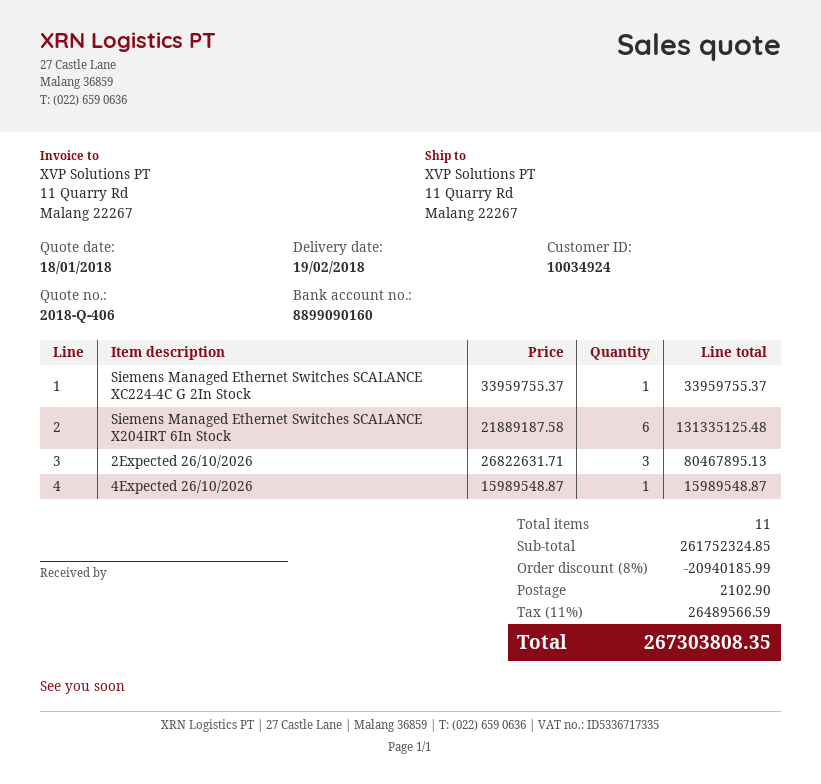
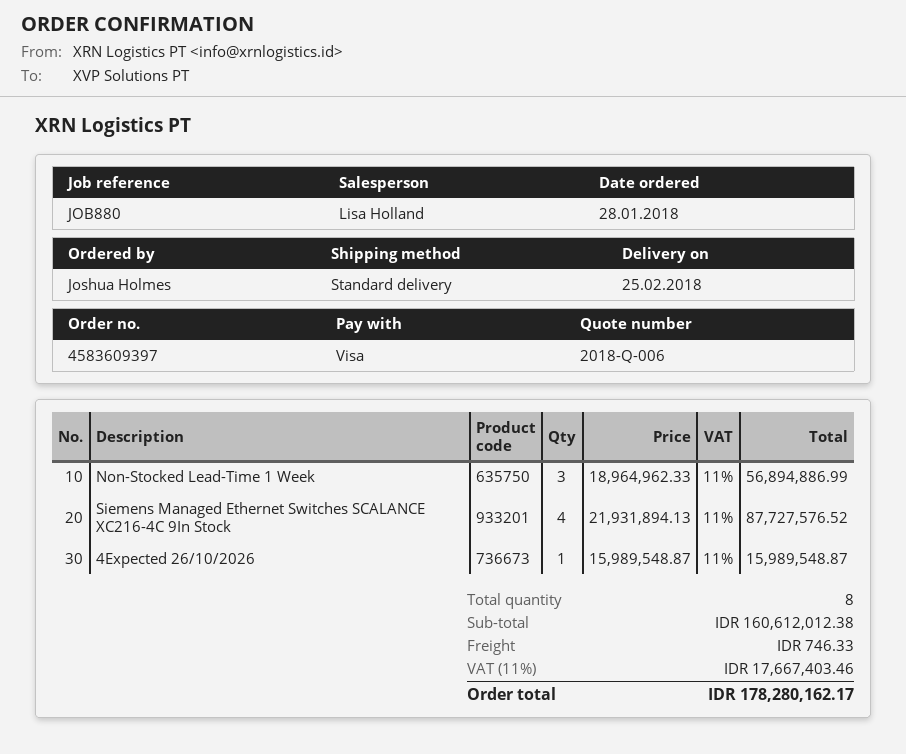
quote number: 2018-Q-406 -> 2018-Q-006
delivery date: 2018-02-19 -> 2018-02-25
Siemens Managed Ethernet Switches SCALANCE XC224-4C G 2In Stock: 1 x 33959755.37 = 33959755.37 -> none
Siemens Managed Ethernet Switches SCALANCE X204IRT 6In Stock: 6 x 21889187.58 = 131335125.48 -> none
2Expected 26/10/2026: 3 x 26822631.71 = 80467895.13 -> none
Non-Stocked Lead-Time 1 Week: none -> 3 x 18964962.33 = 56894886.99
Siemens Managed Ethernet Switches SCALANCE XC216-4C 9In Stock: none -> 4 x 21931894.13 = 87727576.52
total quantity: 11 -> 8
subtotal: 261752324.85 -> 160612012.38
discount: 8% = 20940185.99 -> none
shipping: 2102.90 -> 746.33
tax: 11% = 26489566.59 -> 11% = 17667403.46
total: 267303808.35 -> 178280162.17

